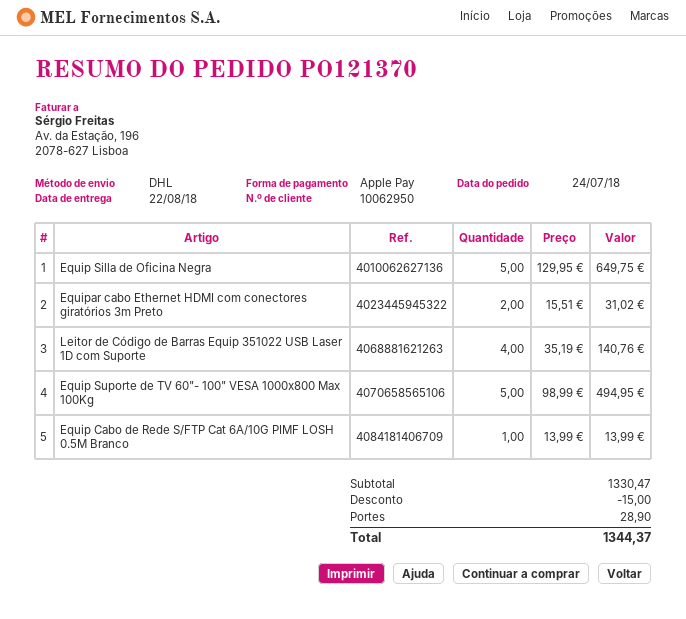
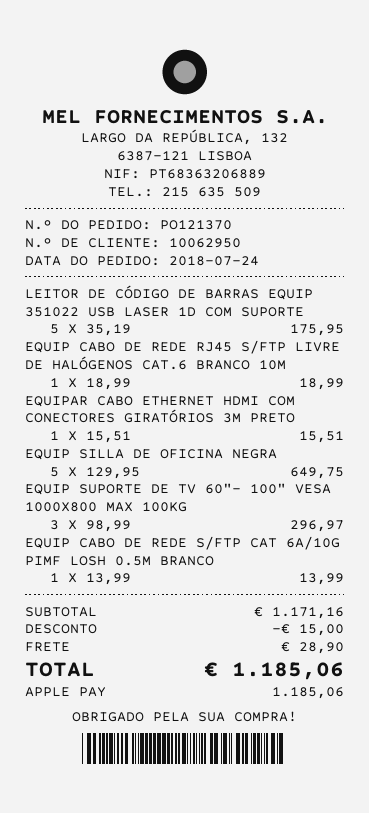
Equipar cabo Ethernet HDMI com conectores giratórios 3m Preto: 2 x 15.51 = 31.02 -> 1 x 15.51 = 15.51
Leitor de Código de Barras Equip 351022 USB Laser 1D com Suporte: 4 x 35.19 = 140.76 -> 5 x 35.19 = 175.95
Equip Suporte de TV 60"- 100" VESA 1000x800 Max 100Kg: 5 x 98.99 = 494.95 -> 3 x 98.99 = 296.97
EQUIP CABO DE REDE RJ45 S/FTP LIVRE DE HALÓGENOS CAT.6 BRANCO 10M: none -> 1 x 18.99 = 18.99
subtotal: 1330.47 -> 1171.16
total: 1344.37 -> 1185.06

